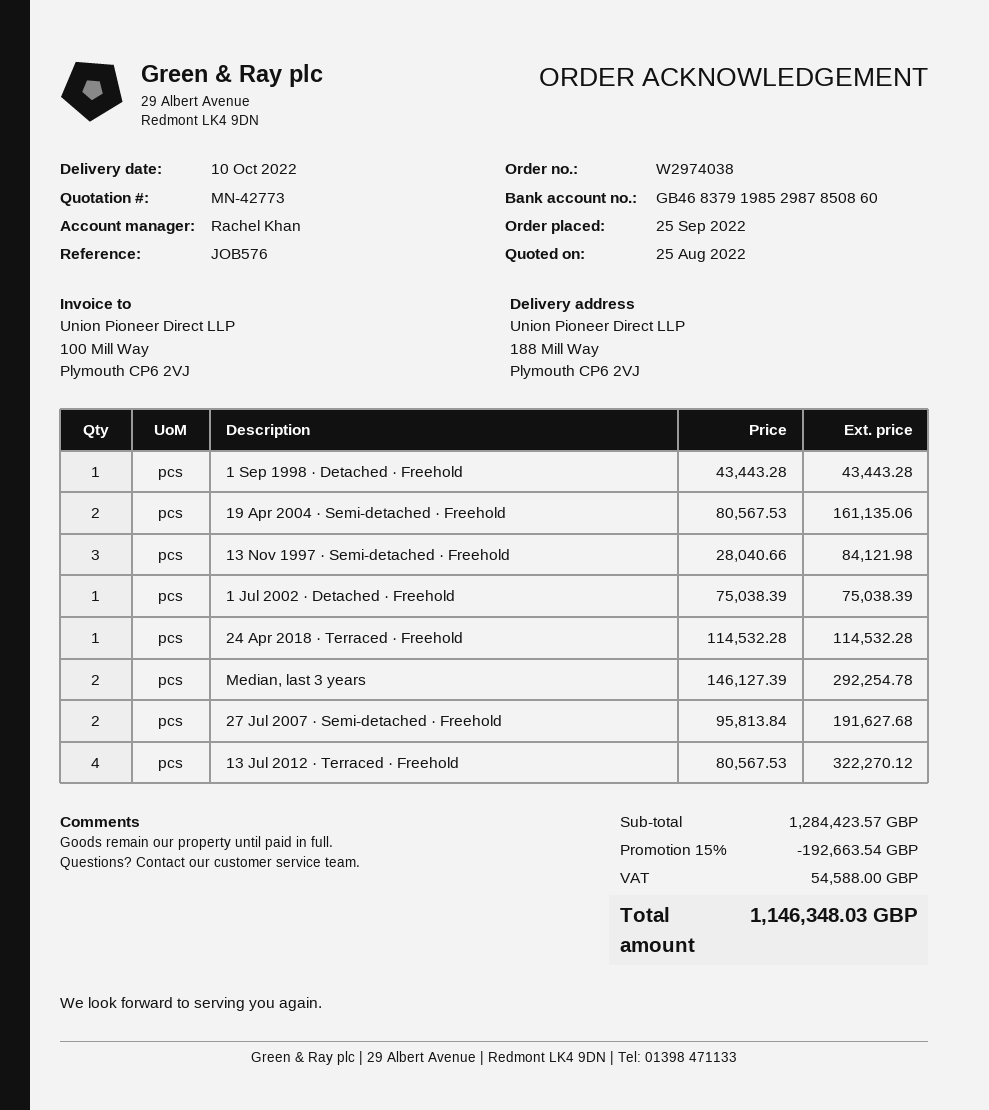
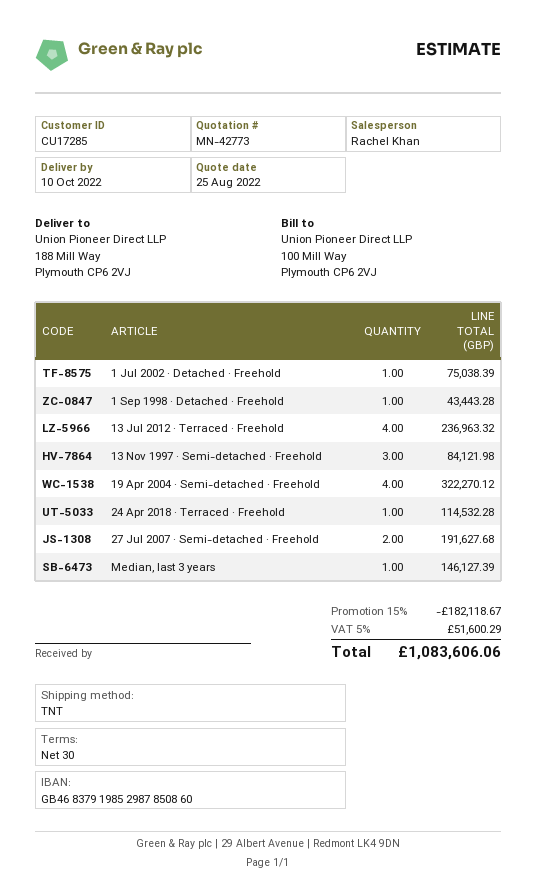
19 Apr 2004 · Semi-detached · Freehold: 2 for 161135.06 -> 4 for 322270.12
Median, last 3 years: 2 for 292254.78 -> 1 for 146127.39
13 Jul 2012 · Terraced · Freehold: 4 for 322270.12 -> 4 for 236963.32
discount: 15% = 192663.54 -> 15% = 182118.67
tax: 54588.00 -> 51600.29
total: 1146348.03 -> 1083606.06

